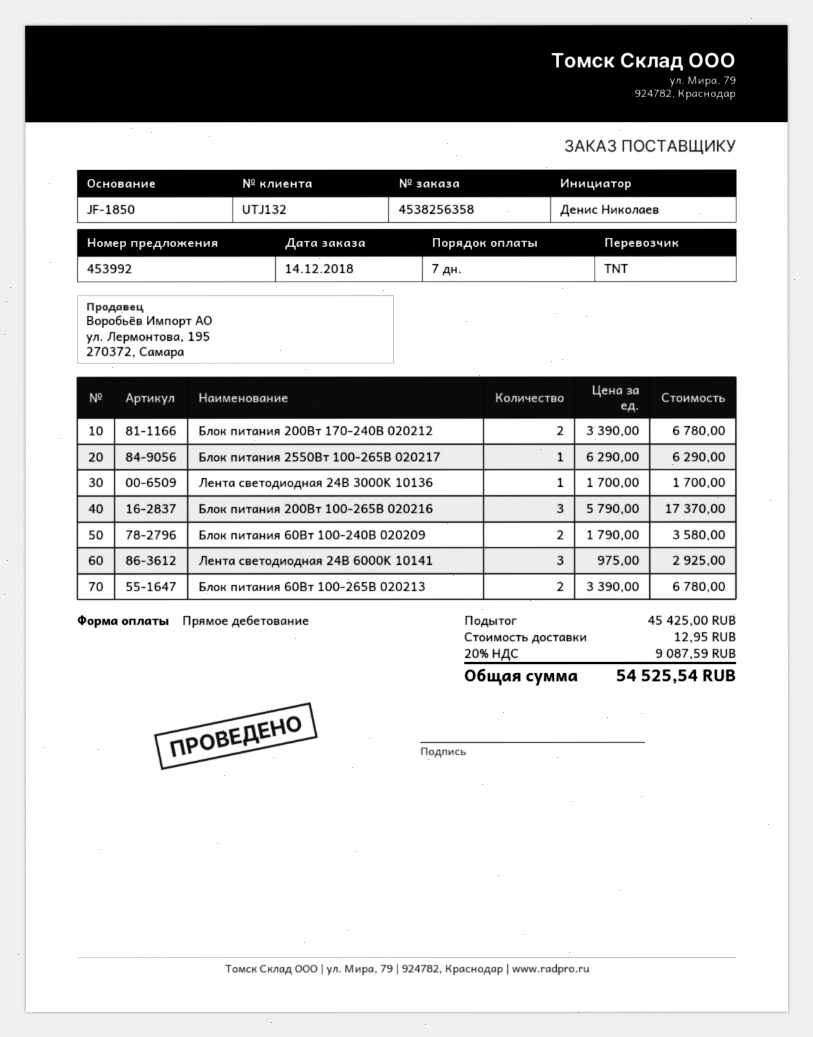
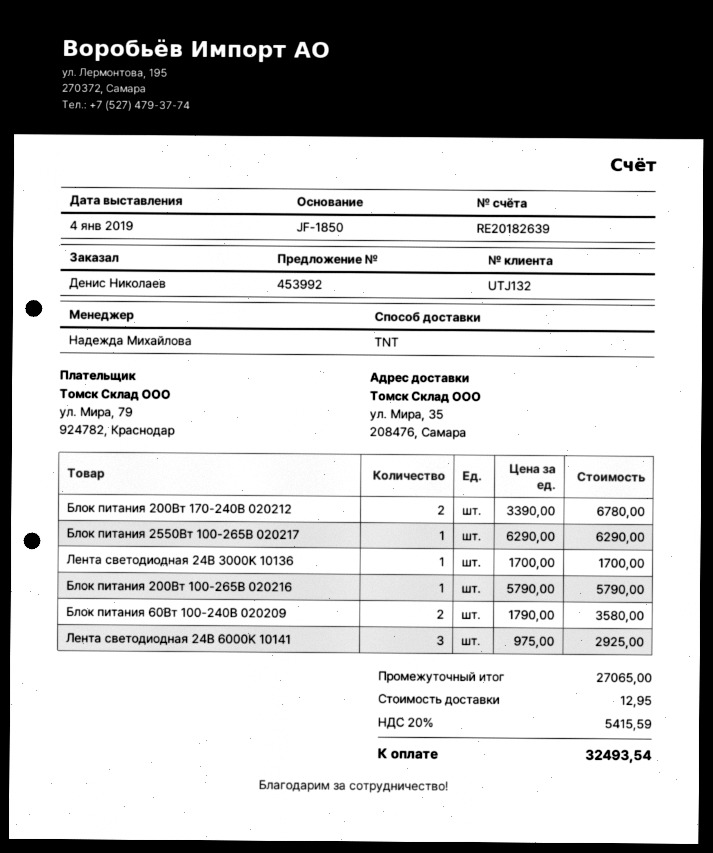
Блок питания 200Вт 100-265В 020216: 3 x 5790.00 = 17370.00 -> 1 x 5790.00 = 5790.00
Блок питания 60Вт 100-265В 020213: 2 x 3390.00 = 6780.00 -> none
subtotal: 45425.00 -> 27065.00
tax: 20% = 9087.59 -> 20% = 5415.59
total: 54525.54 -> 32493.54

